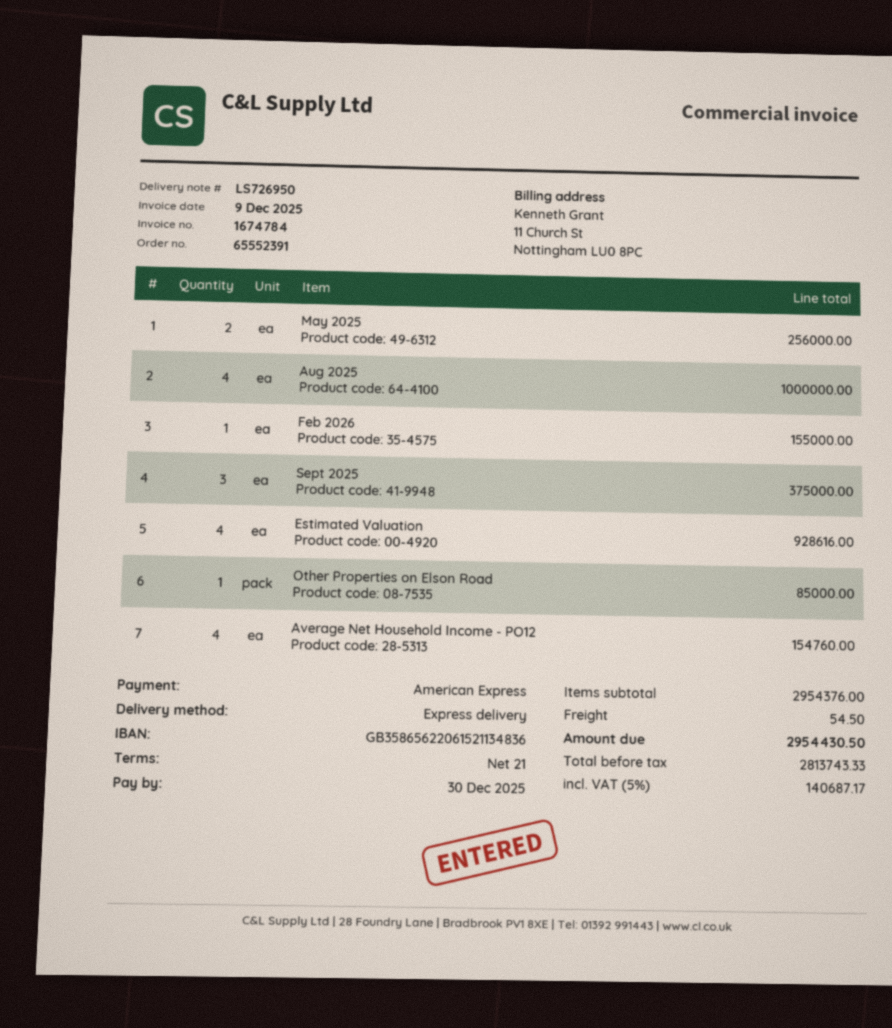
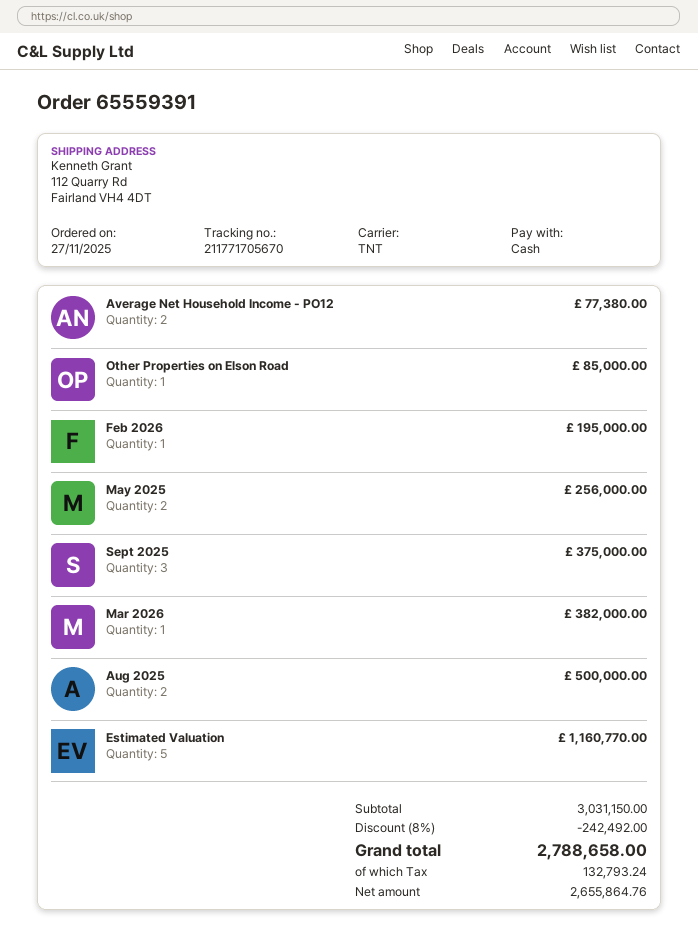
order number: 65552391 -> 65559391
payment method: American Express -> cash
shipping method: express -> TNT
Aug 2025: 4 for 1000000.00 -> 2 for 500000.00
Feb 2026: 1 for 155000.00 -> 1 for 195000.00
Estimated Valuation: 4 for 928616.00 -> 5 for 1160770.00
Average Net Household Income - PO12: 4 for 154760.00 -> 2 for 77380.00
Mar 2026: none -> 1 for 382000.00
subtotal: 2954376.00 -> 3031150.00
discount: none -> 8% = 242492.00
shipping: 54.50 -> none
net: 2813743.33 -> 2655864.76
tax: 140687.17 -> 132793.24
total: 2954430.50 -> 2788658.00

